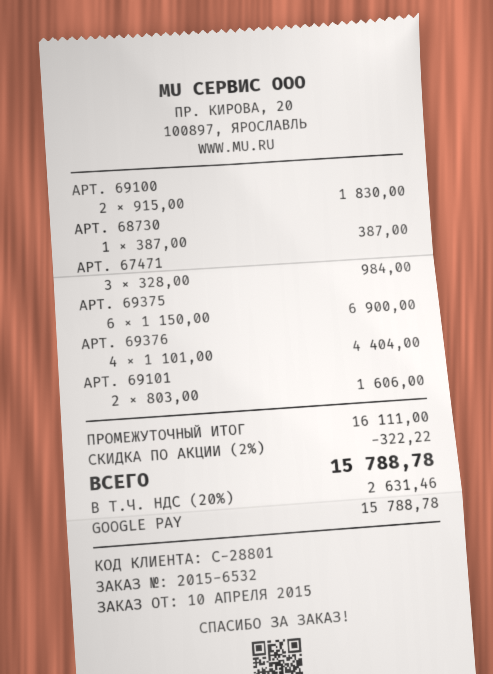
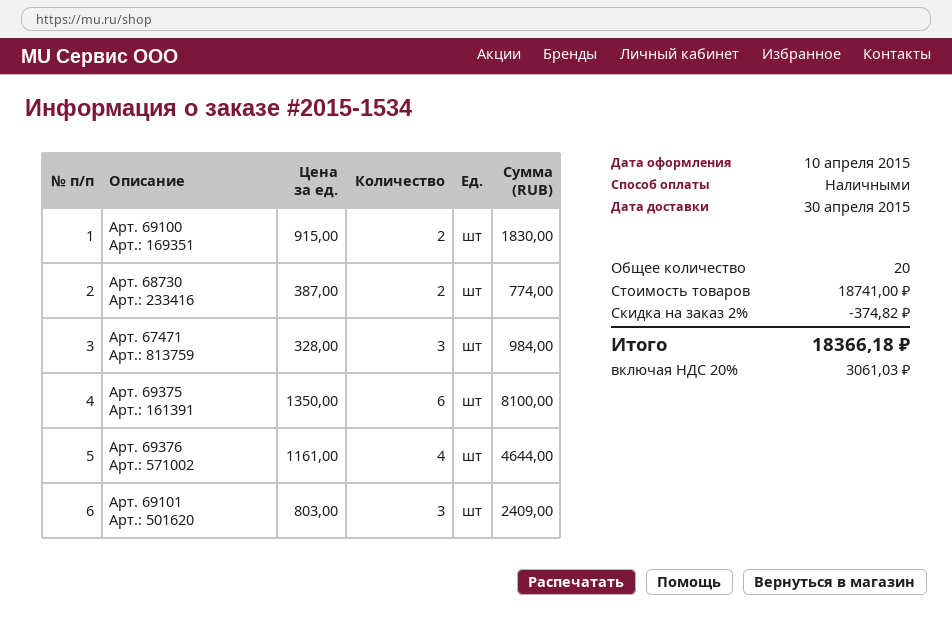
order number: 2015-6532 -> 2015-1534
payment method: Google Pay -> cash
АРТ. 68730: 1 x 387.00 = 387.00 -> 2 x 387.00 = 774.00
АРТ. 69375: 6 x 1150.00 = 6900.00 -> 6 x 1350.00 = 8100.00
АРТ. 69376: 4 x 1101.00 = 4404.00 -> 4 x 1161.00 = 4644.00
АРТ. 69101: 2 x 803.00 = 1606.00 -> 3 x 803.00 = 2409.00
subtotal: 16111.00 -> 18741.00
discount: 2% = 322.22 -> 2% = 374.82
tax: 20% = 2631.46 -> 20% = 3061.03
total: 15788.78 -> 18366.18

